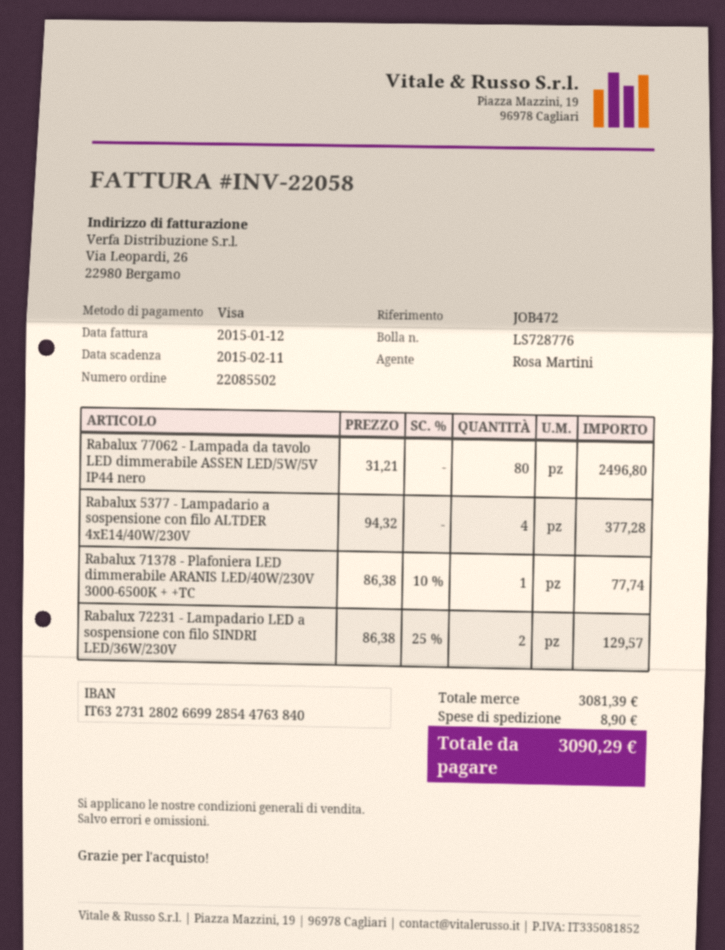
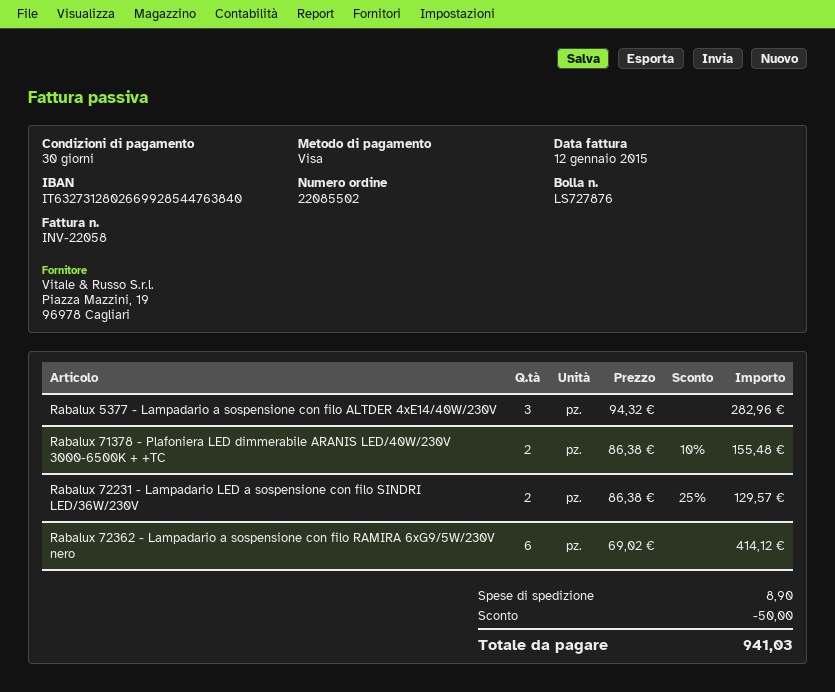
delivery note number: LS728776 -> LS727876
Rabalux 77062 - Lampada da tavolo LED dimmerabile ASSEN LED/5W/5V IP44 nero: 80 x 31.21 = 2496.80 -> none
Rabalux 5377 - Lampadario a sospensione con filo ALTDER 4xE14/40W/230V: 4 x 94.32 = 377.28 -> 3 x 94.32 = 282.96
Rabalux 71378 - Plafoniera LED dimmerabile ARANIS LED/40W/230V 3000-6500K + +TC: 1 x 86.38 - 10% = 77.74 -> 2 x 86.38 - 10% = 155.48
Rabalux 72362 - Lampadario a sospensione con filo RAMIRA 6xG9/5W/230V nero: none -> 6 x 69.02 = 414.12
discount: none -> 50.00
total: 3090.29 -> 941.03

